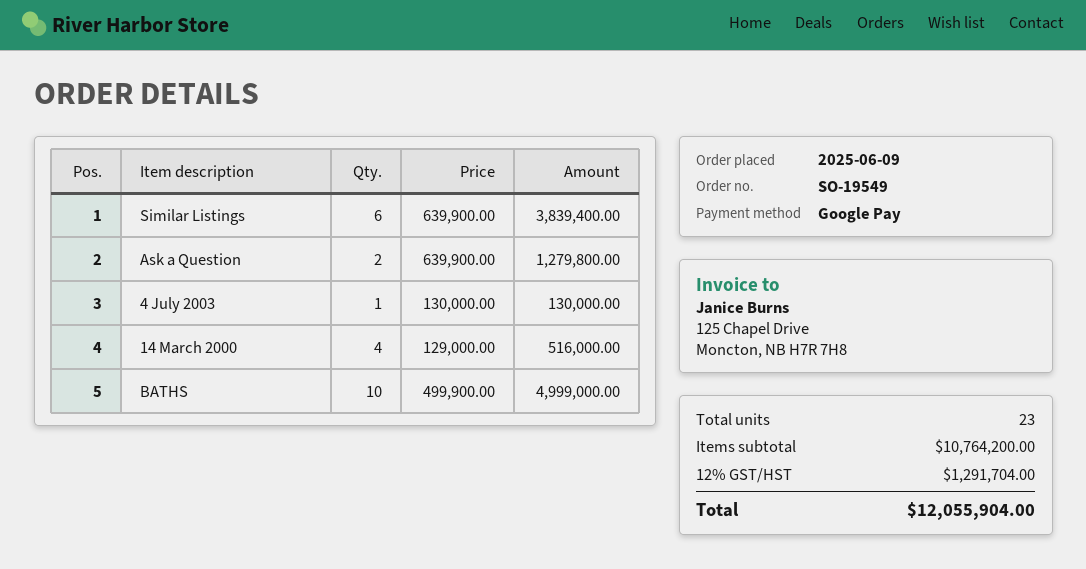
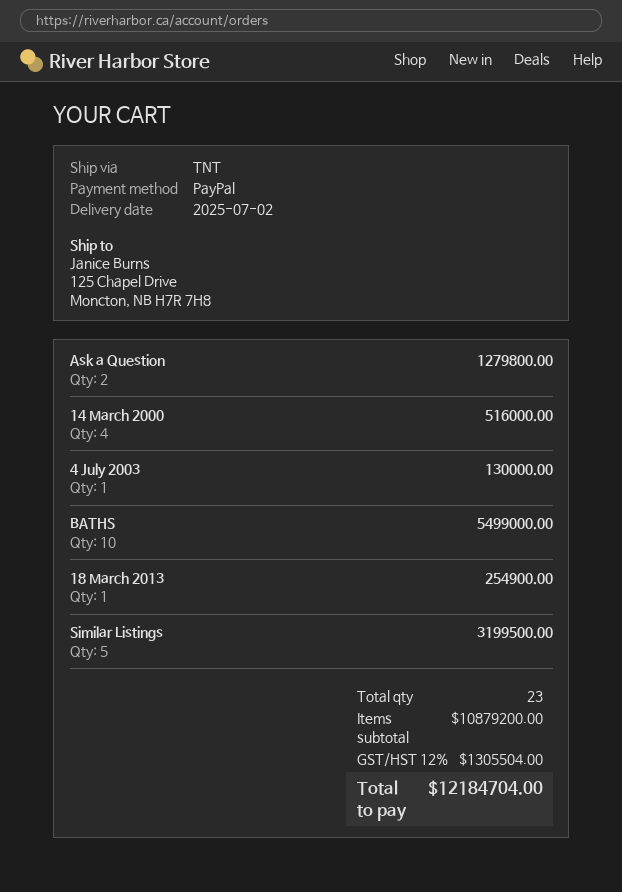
payment method: Google Pay -> PayPal
Similar Listings: 6 for 3839400.00 -> 5 for 3199500.00
BATHS: 10 for 4999000.00 -> 10 for 5499000.00
18 March 2013: none -> 1 for 254900.00
subtotal: 10764200.00 -> 10879200.00
tax: 12% = 1291704.00 -> 12% = 1305504.00
total: 12055904.00 -> 12184704.00

